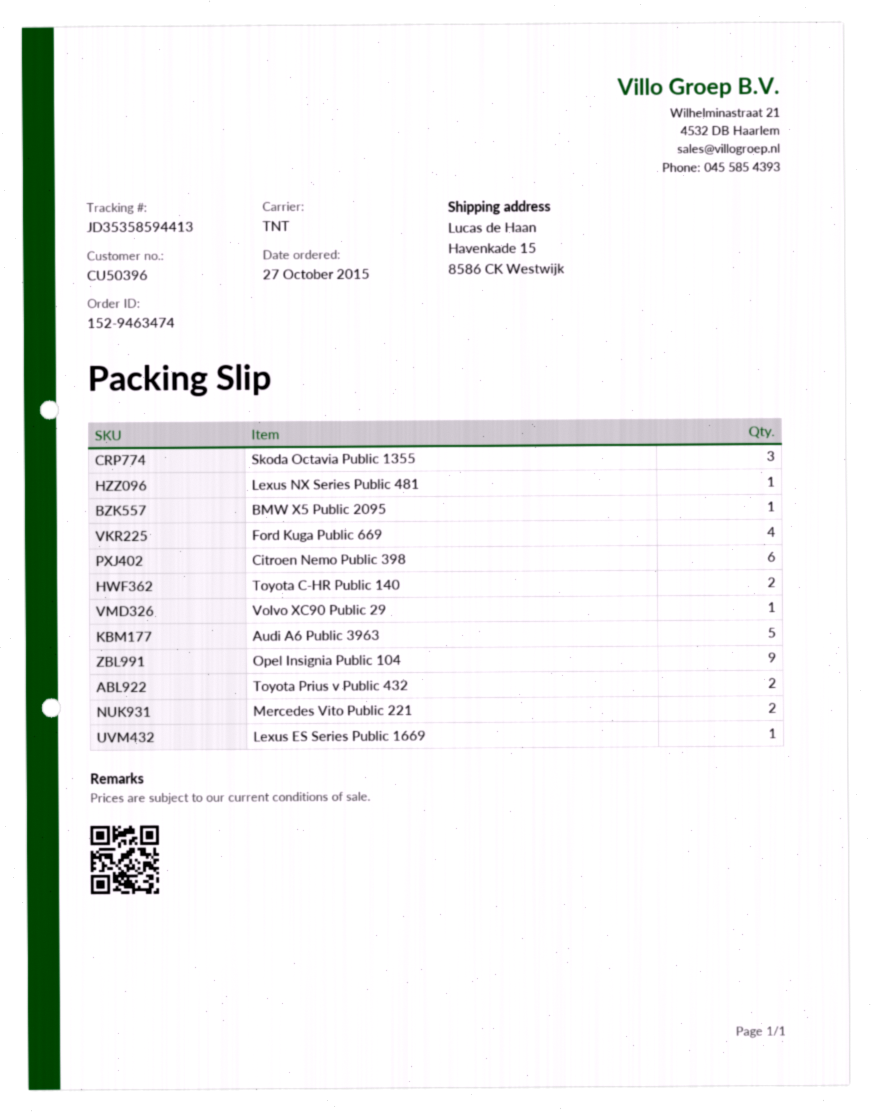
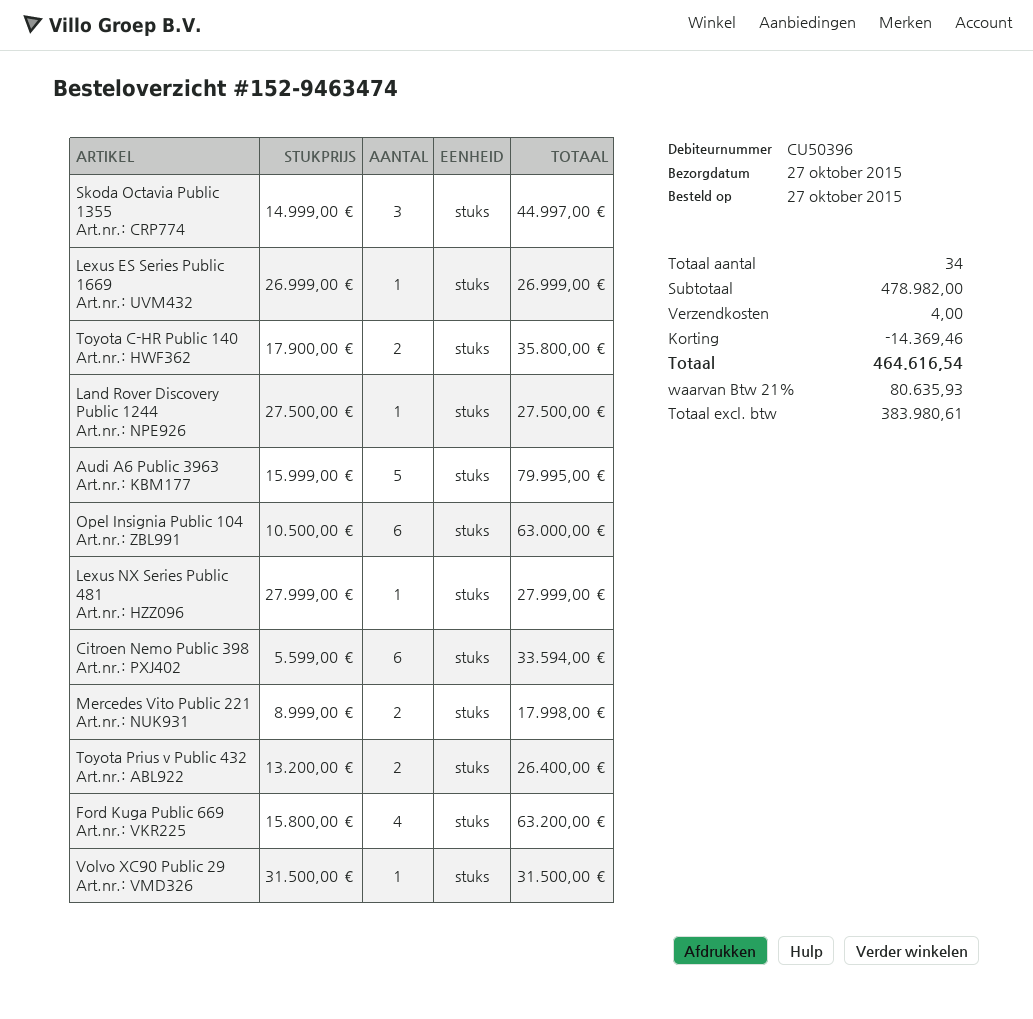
BMW X5 Public 2095: 1 -> none
Opel Insignia Public 104: 9 -> 6
Land Rover Discovery Public 1244: none -> 1

